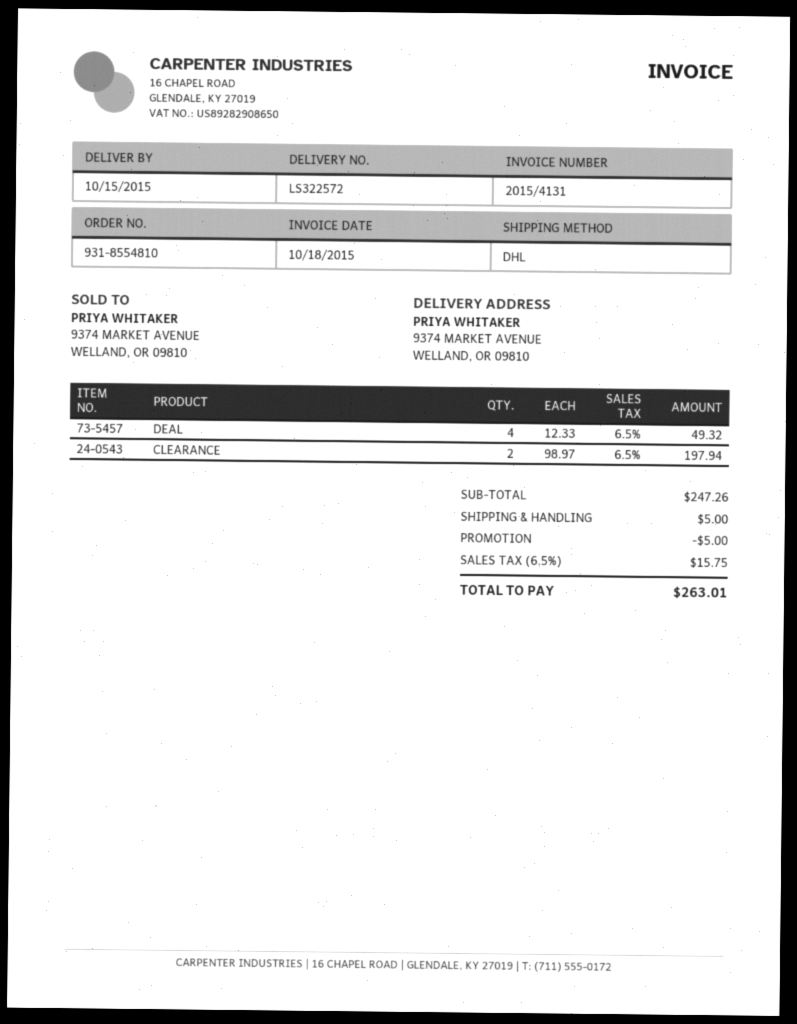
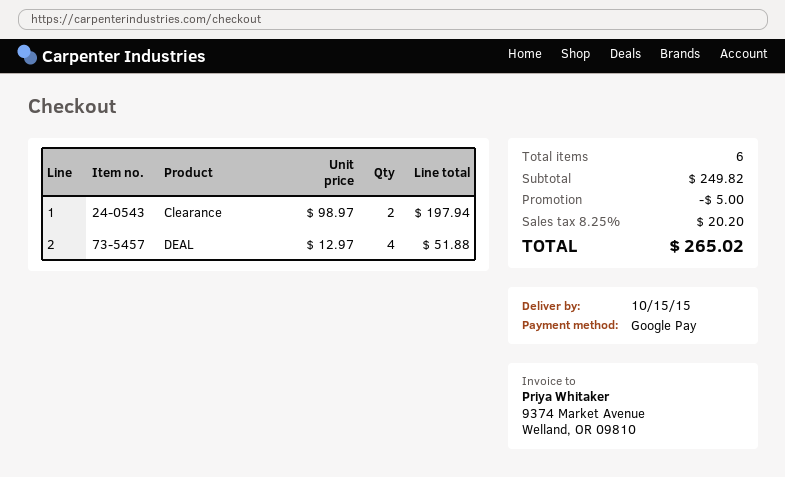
DEAL: 4 x 12.33 = 49.32 -> 4 x 12.97 = 51.88
subtotal: 247.26 -> 249.82
shipping: 5.00 -> none
tax: 6.5% = 15.75 -> 8.25% = 20.20
total: 263.01 -> 265.02

